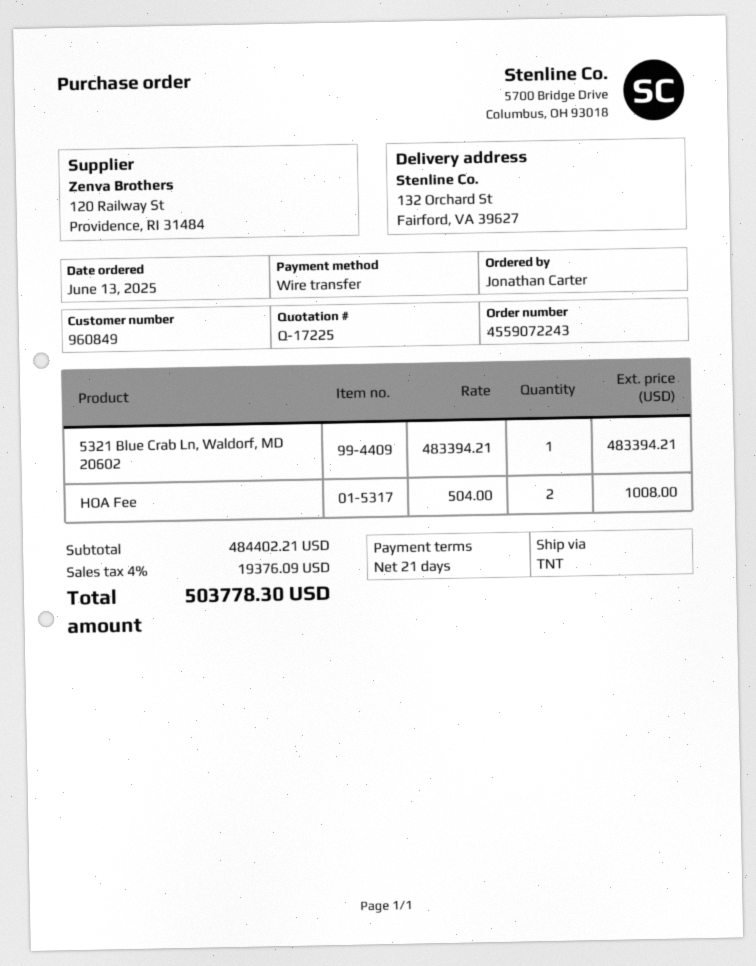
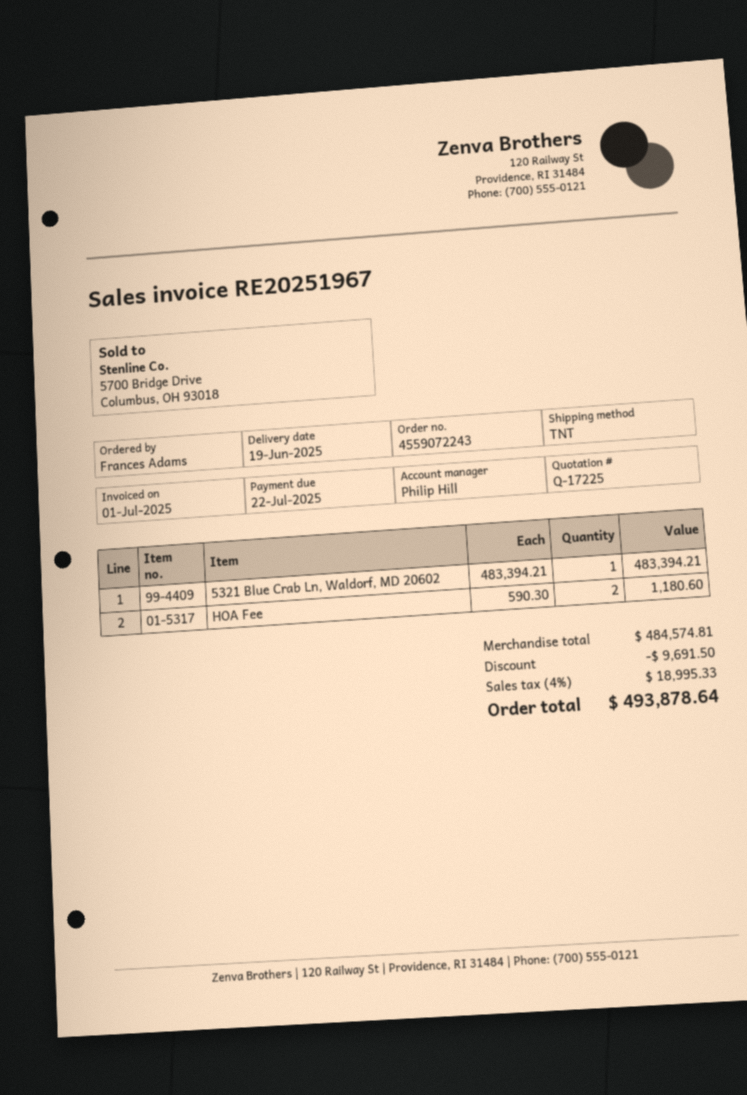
ordered by: Jonathan Carter -> Frances Adams
HOA Fee: 2 x 504.00 = 1008.00 -> 2 x 590.30 = 1180.60
subtotal: 484402.21 -> 484574.81
discount: none -> 9691.50
tax: 4% = 19376.09 -> 4% = 18995.33
total: 503778.30 -> 493878.64

